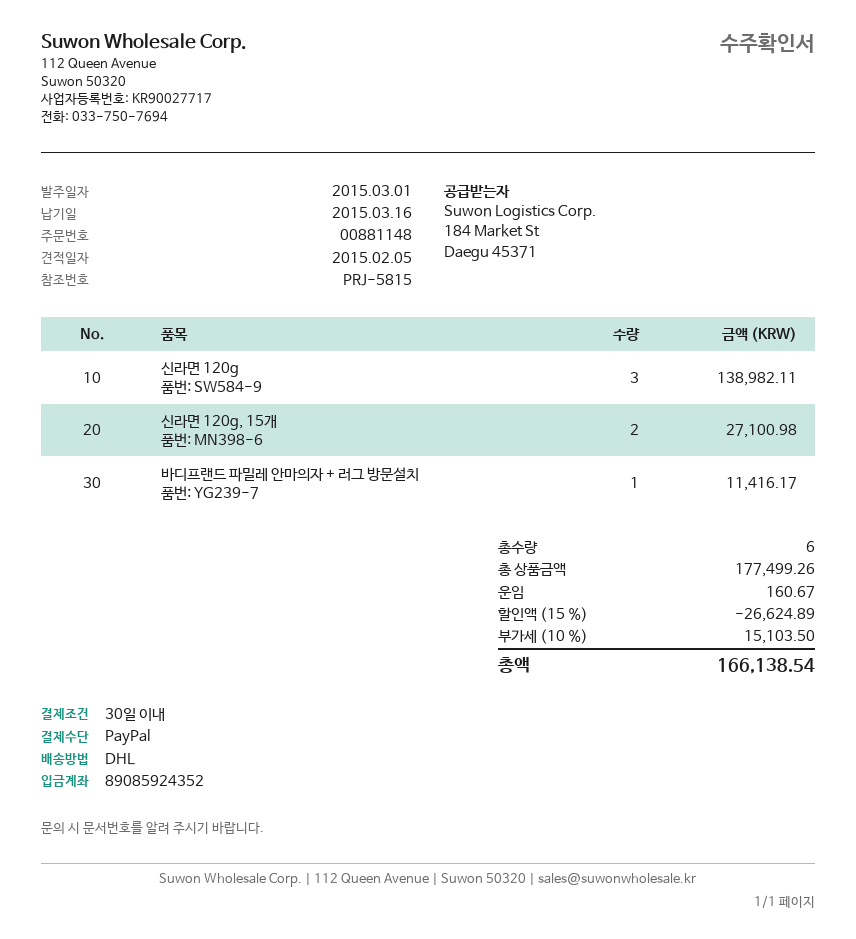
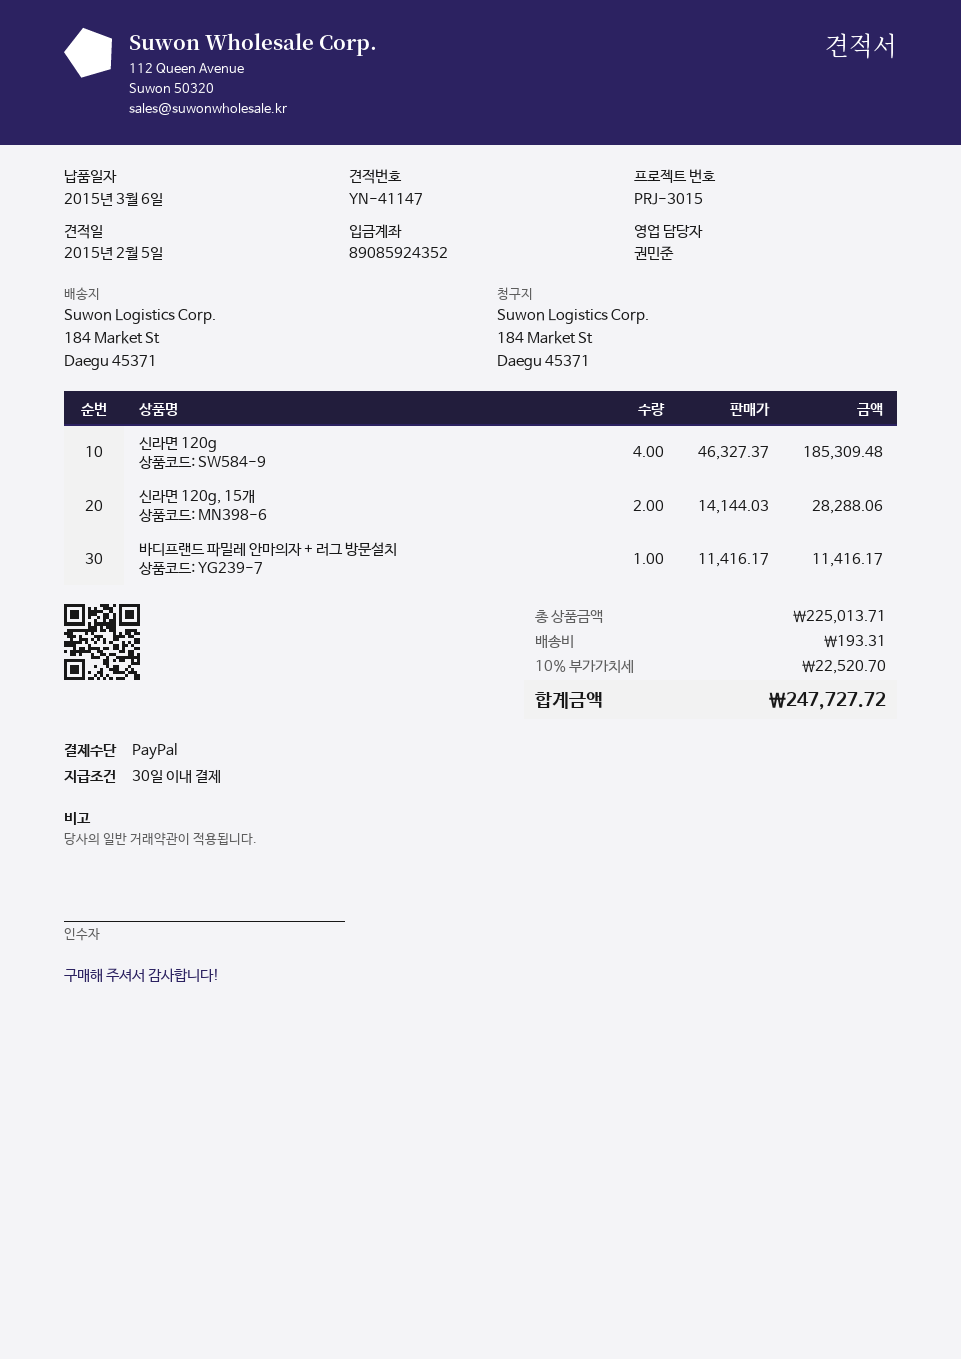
delivery date: 2015-03-16 -> 2015-03-06
reference: PRJ-5815 -> PRJ-3015
신라면 120g: 3 for 138982.11 -> 4 for 185309.48
신라면 120g, 15개: 2 for 27100.98 -> 2 for 28288.06
subtotal: 177499.26 -> 225013.71
discount: 15% = 26624.89 -> none
shipping: 160.67 -> 193.31
tax: 10% = 15103.50 -> 10% = 22520.70
total: 166138.54 -> 247727.72

